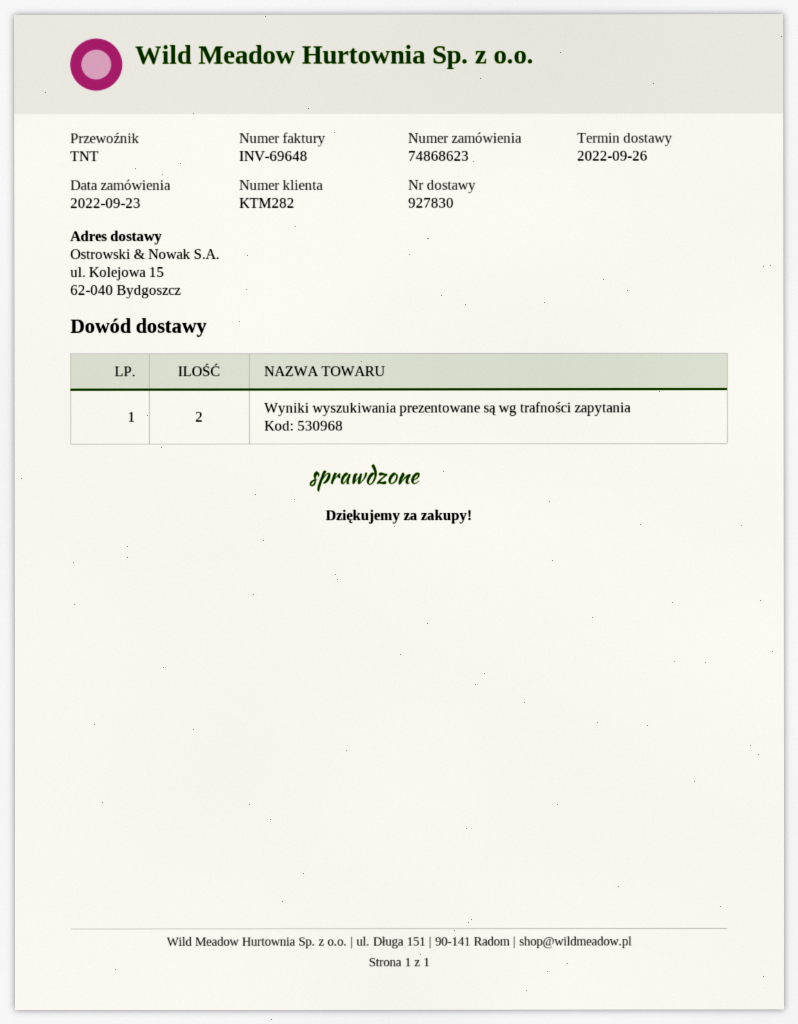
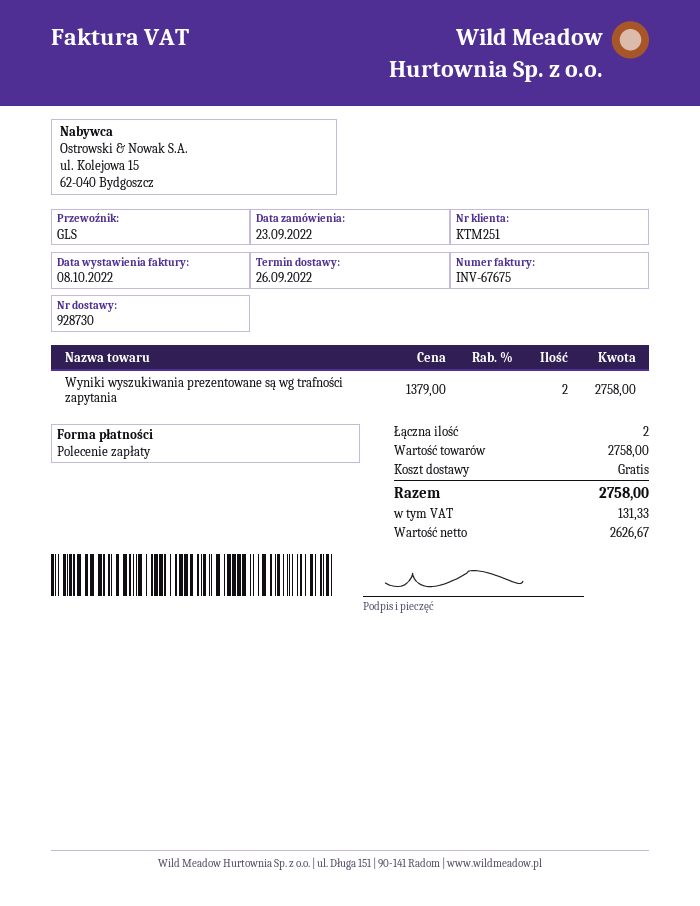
delivery note number: 927830 -> 928730
invoice number: INV-69648 -> INV-67675
customer number: KTM282 -> KTM251
shipping method: TNT -> GLS

